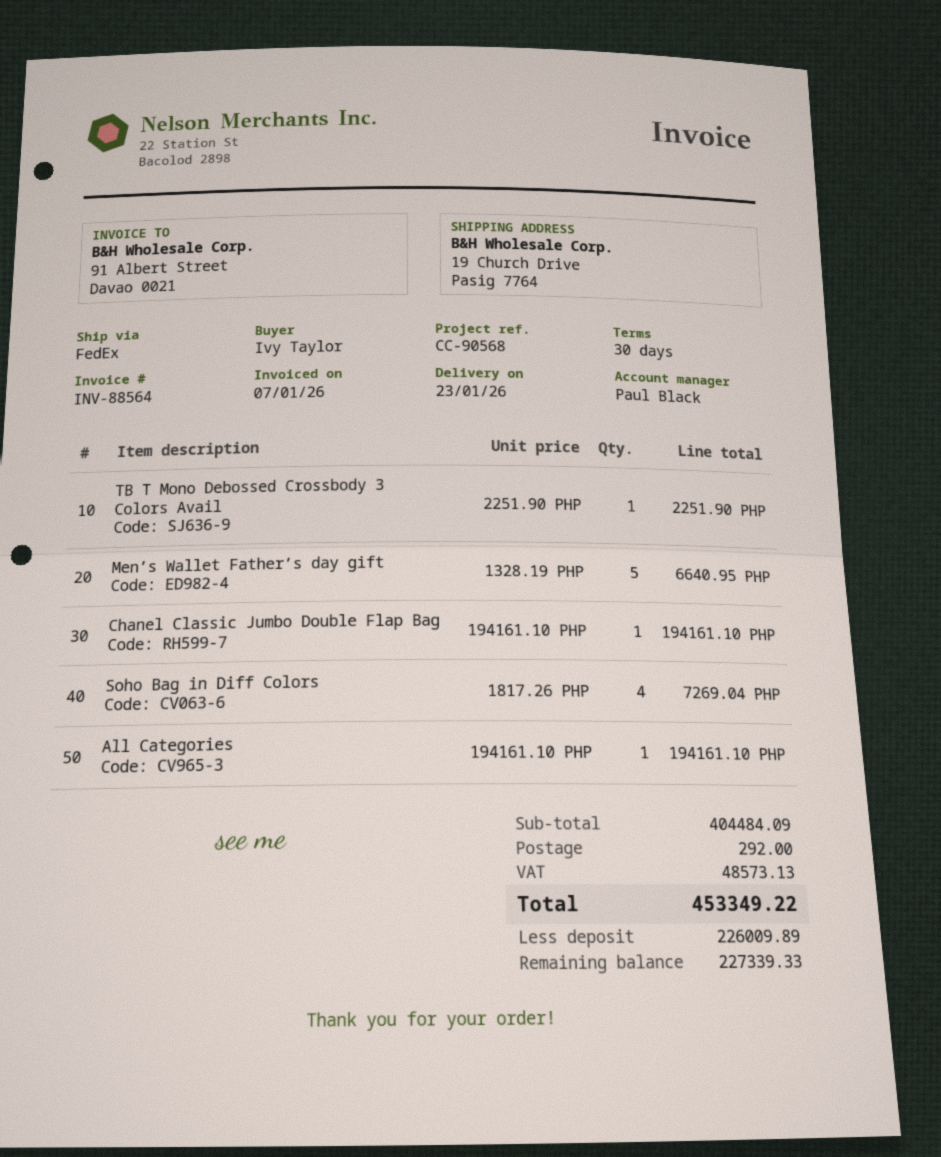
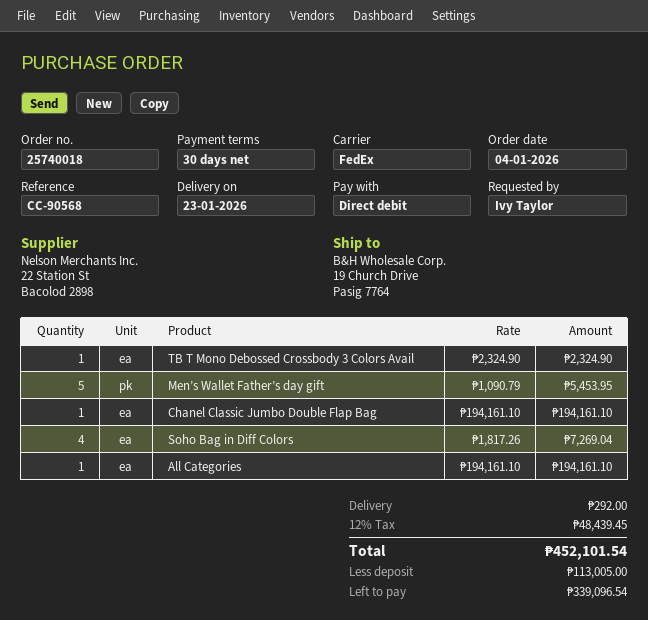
TB T Mono Debossed Crossbody 3 Colors Avail: 1 x 2251.90 = 2251.90 -> 1 x 2324.90 = 2324.90
Men’s Wallet Father’s day gift: 5 x 1328.19 = 6640.95 -> 5 x 1090.79 = 5453.95
tax: 48573.13 -> 48439.45
total: 453349.22 -> 452101.54
deposit: 226009.89 -> 113005.00
balance: 227339.33 -> 339096.54

